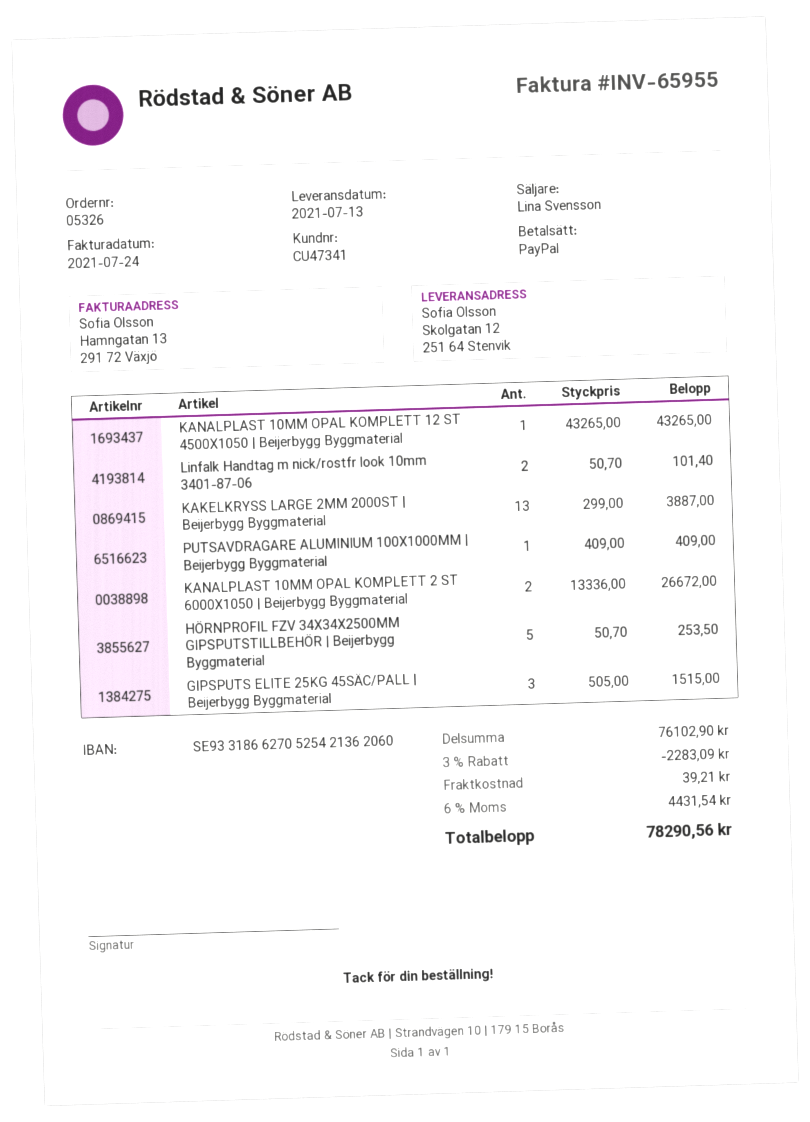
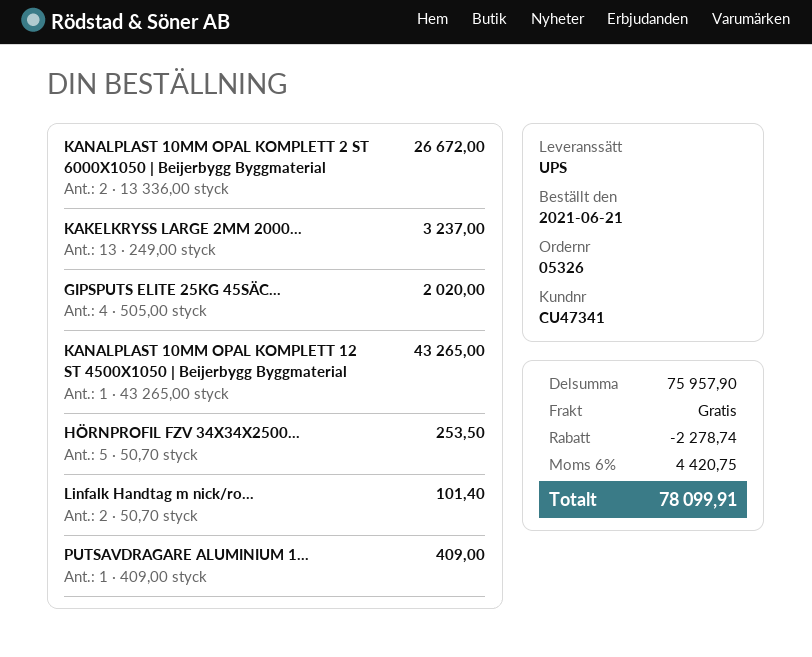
KAKELKRYSS LARGE 2MM 2000ST | Beijerbygg Byggmaterial: 13 x 299.00 = 3887.00 -> 13 x 249.00 = 3237.00
GIPSPUTS ELITE 25KG 45SÄC/PALL | Beijerbygg Byggmaterial: 3 x 505.00 = 1515.00 -> 4 x 505.00 = 2020.00
subtotal: 76102.90 -> 75957.90
discount: 2283.09 -> 2278.74
shipping: 39.21 -> 0.00
tax: 6% = 4431.54 -> 6% = 4420.75
total: 78290.56 -> 78099.91

